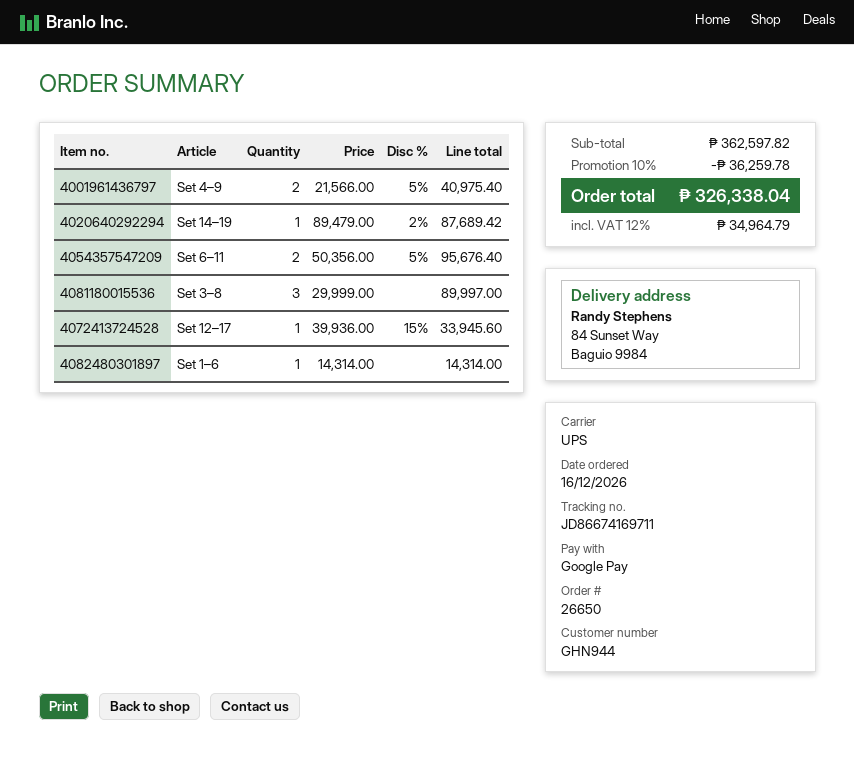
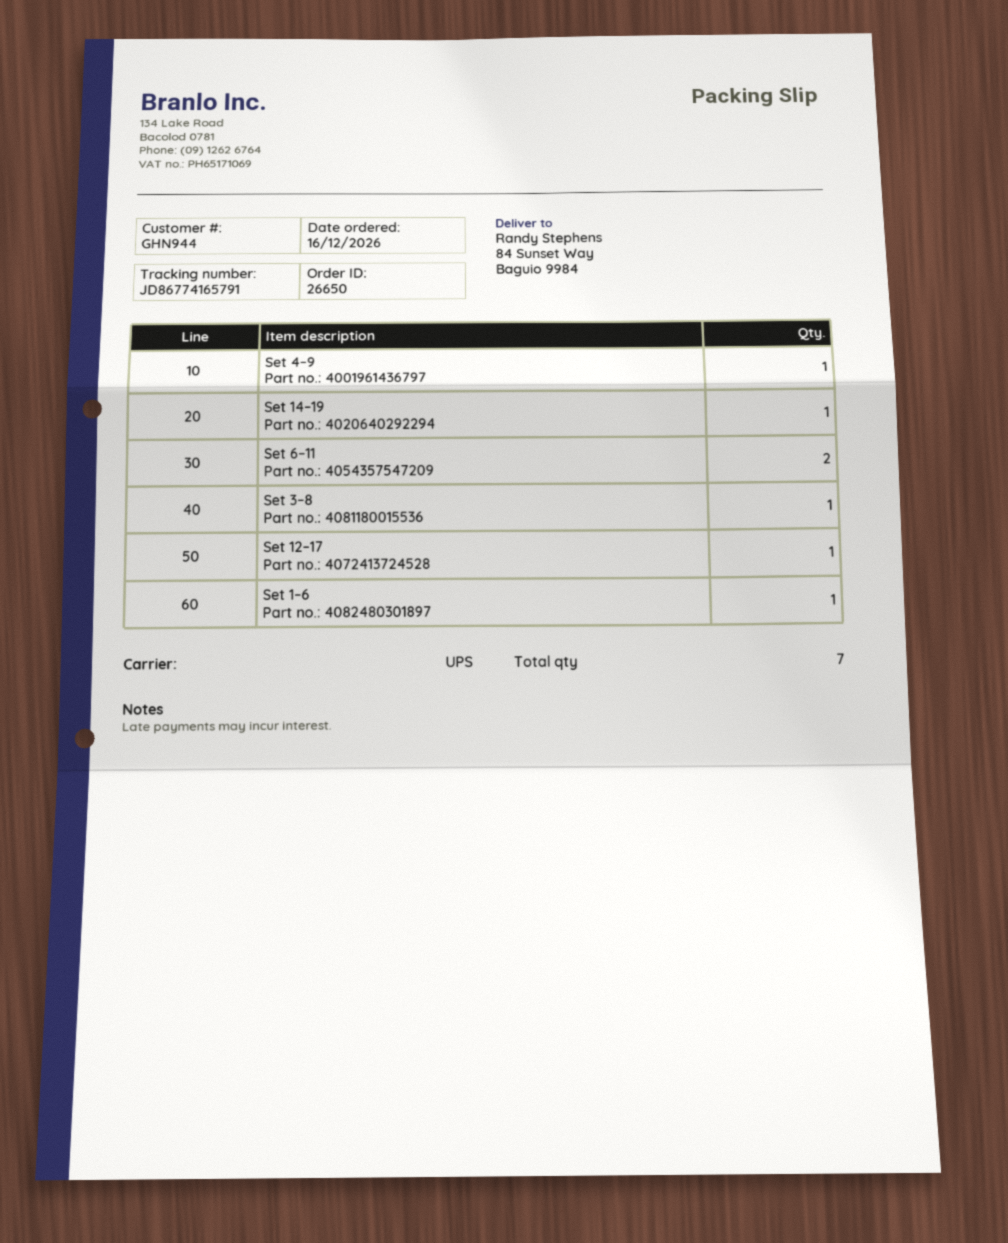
tracking number: JD86674169711 -> JD86774165791
Set 4–9: 2 -> 1
Set 3–8: 3 -> 1

